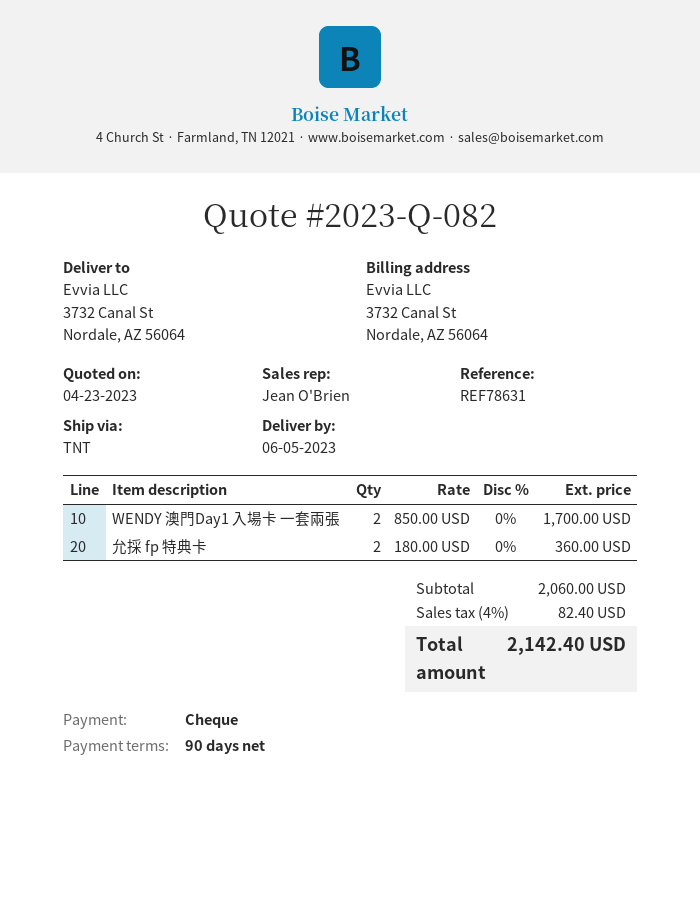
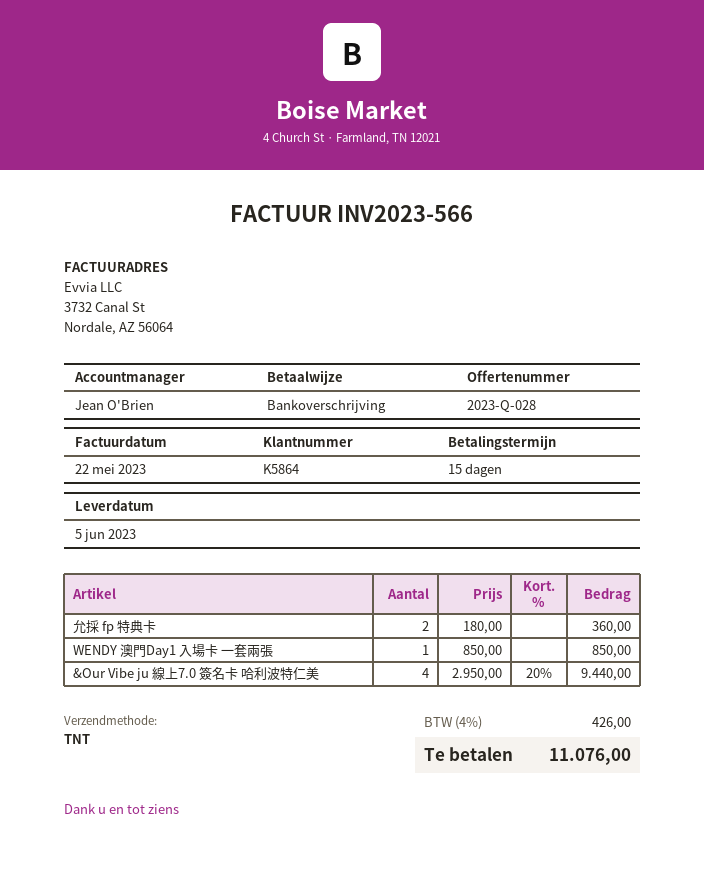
quote number: 2023-Q-082 -> 2023-Q-028
payment terms: 90 days -> 15 days
payment method: cheque -> bank transfer
WENDY 澳門Day1 入場卡 一套兩張: 2 x 850.00 = 1700.00 -> 1 x 850.00 = 850.00
&Our Vibe ju 線上7.0 簽名卡 哈利波特仁美: none -> 4 x 2950.00 - 20% = 9440.00
tax: 4% = 82.40 -> 4% = 426.00
total: 2142.40 -> 11076.00

